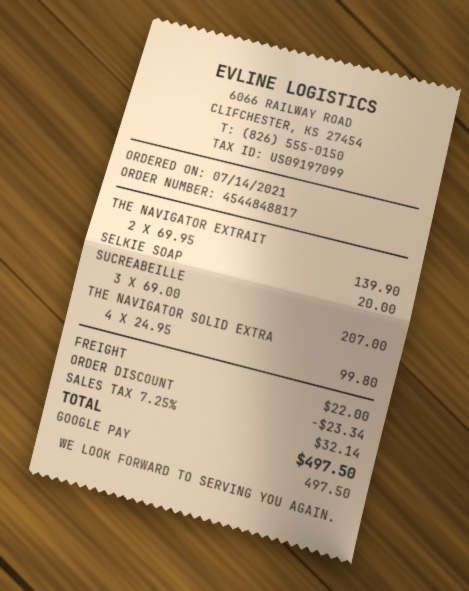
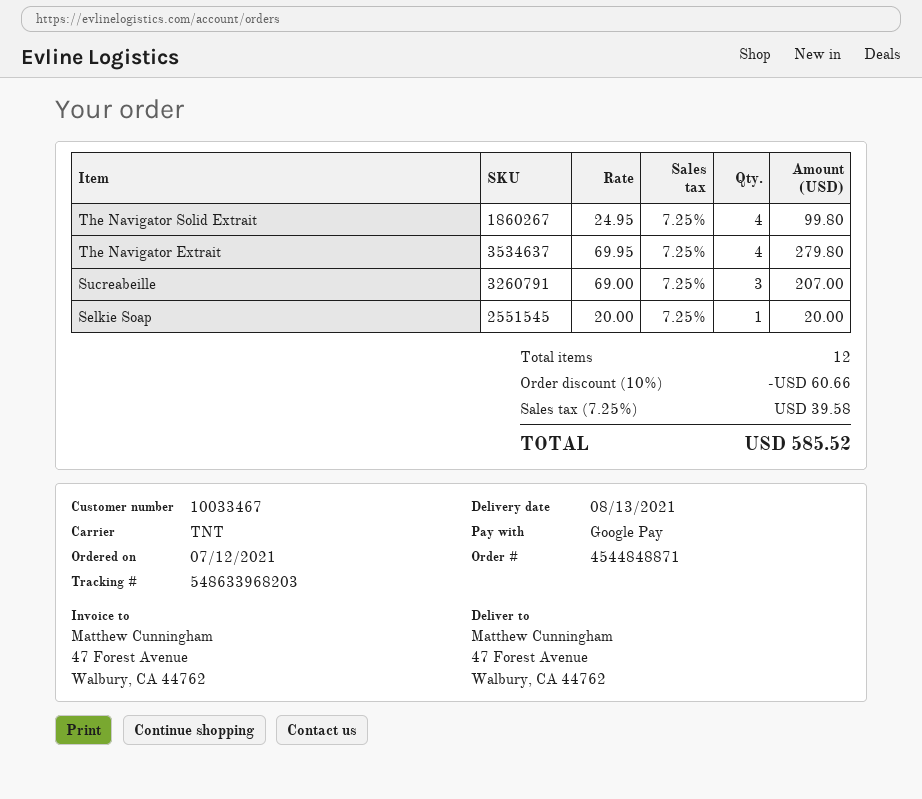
order number: 4544848817 -> 4544848871
order date: 2021-07-14 -> 2021-07-12
THE NAVIGATOR EXTRAIT: 2 x 69.95 = 139.90 -> 4 x 69.95 = 279.80
discount: 23.34 -> 60.66
shipping: 22.00 -> none
tax: 7.25% = 32.14 -> 7.25% = 39.58
total: 497.50 -> 585.52

